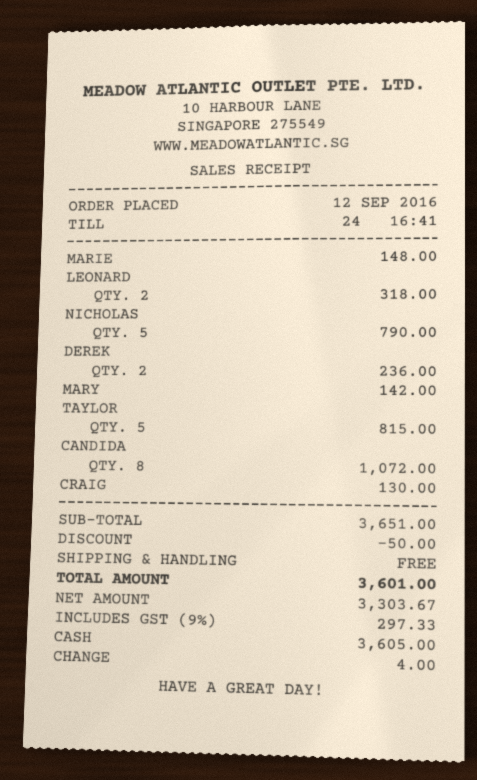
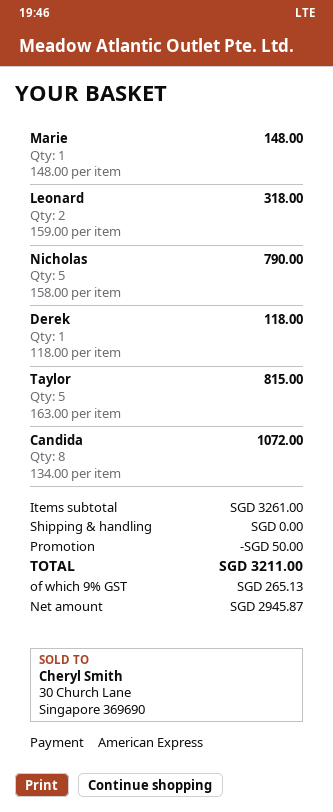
payment method: cash -> American Express
DEREK: 2 for 236.00 -> 1 for 118.00
MARY: 1 for 142.00 -> none
CRAIG: 1 for 130.00 -> none
subtotal: 3651.00 -> 3261.00
net: 3303.67 -> 2945.87
tax: 9% = 297.33 -> 9% = 265.13
total: 3601.00 -> 3211.00

